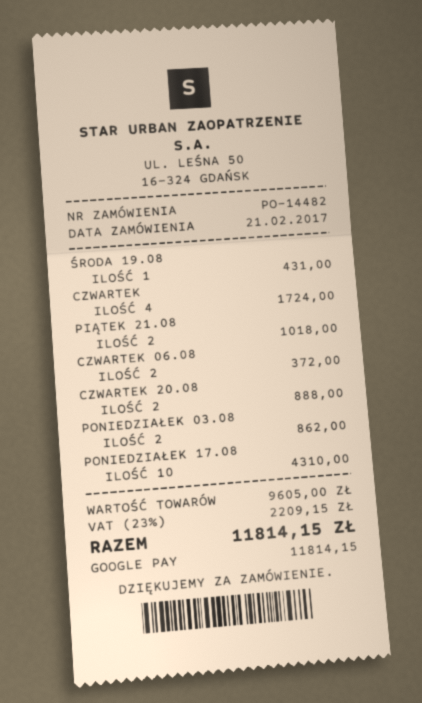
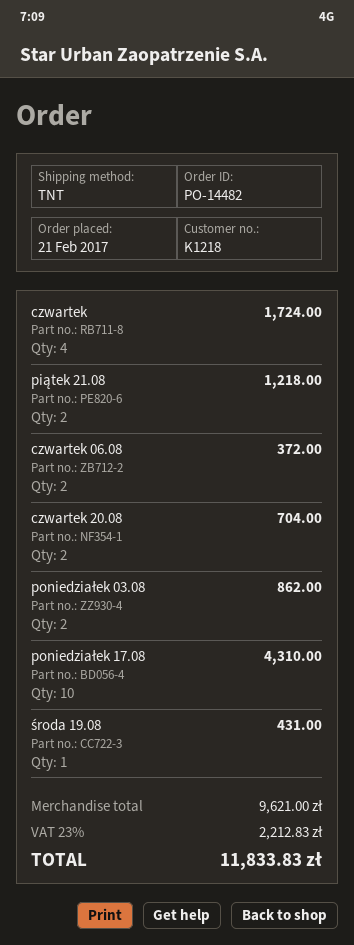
PIĄTEK 21.08: 2 for 1018.00 -> 2 for 1218.00
CZWARTEK 20.08: 2 for 888.00 -> 2 for 704.00
subtotal: 9605.00 -> 9621.00
tax: 23% = 2209.15 -> 23% = 2212.83
total: 11814.15 -> 11833.83

